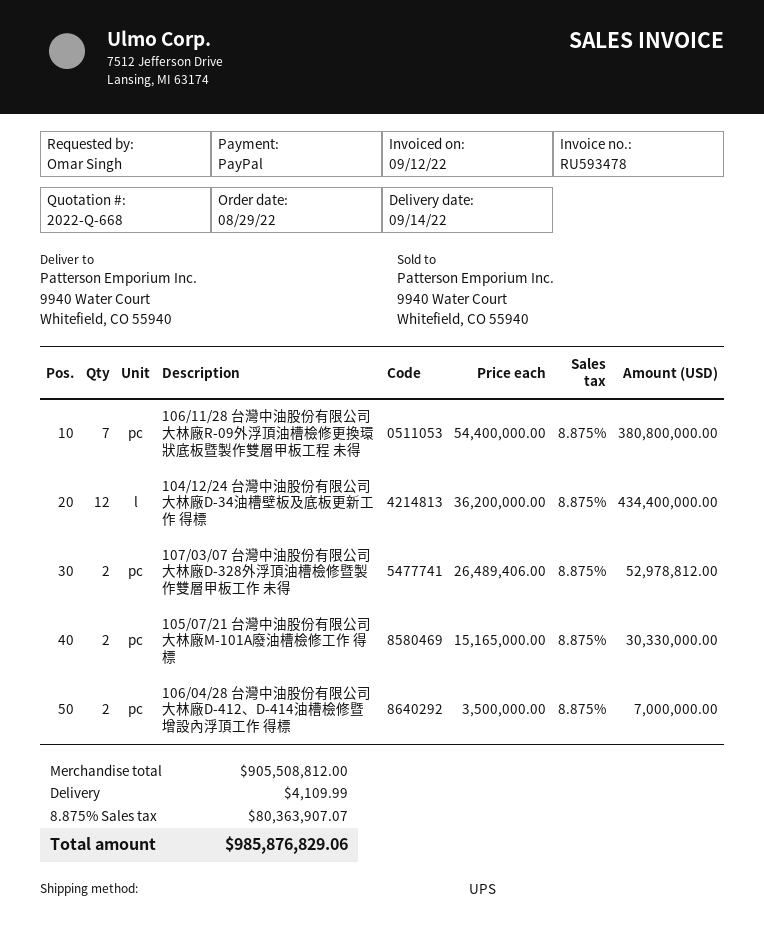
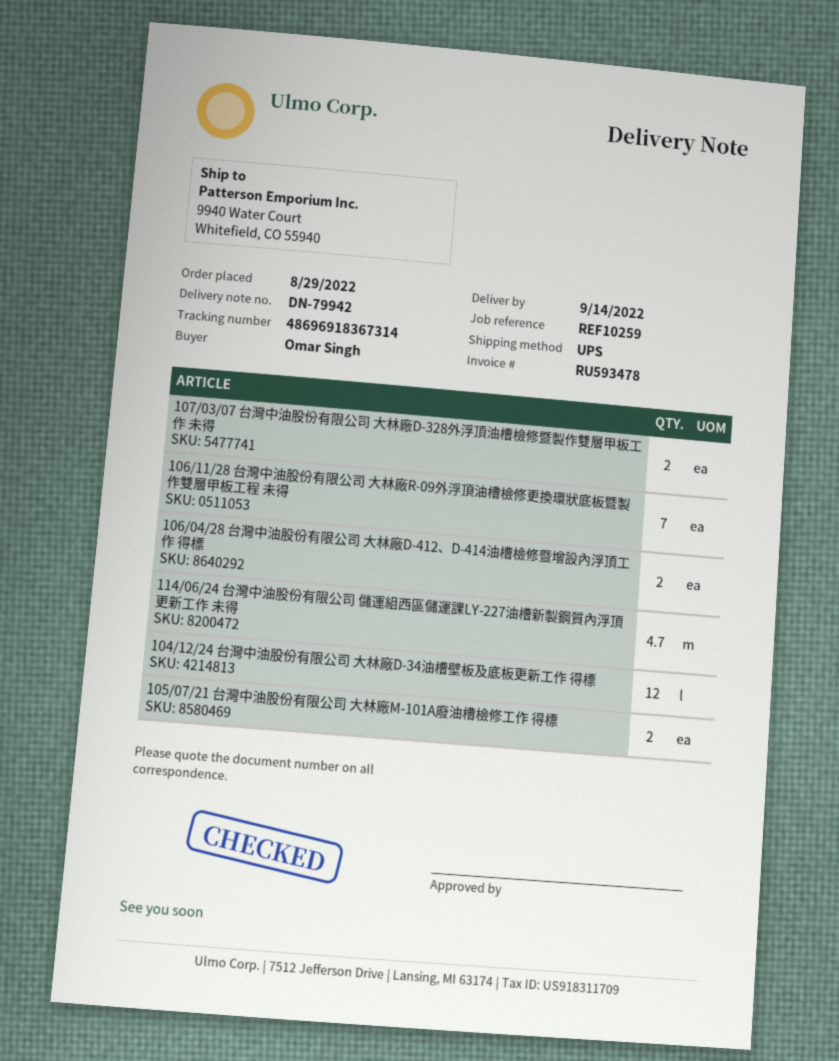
114/06/24 台灣中油股份有限公司 儲運組西區儲運課LY-227油槽新製鋼質內浮頂更新工作 未得: none -> 4.7

